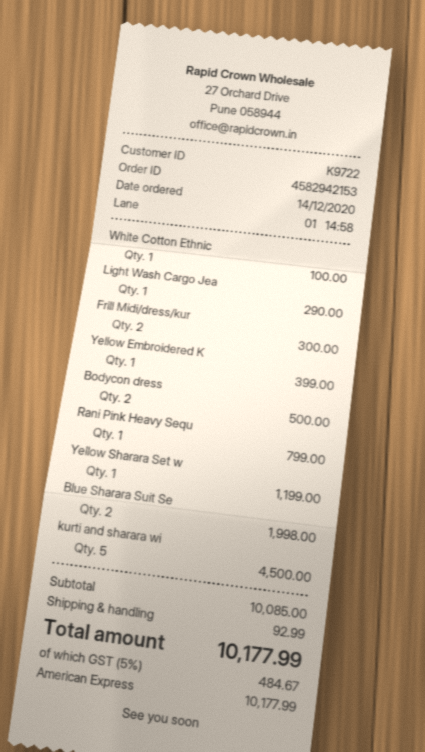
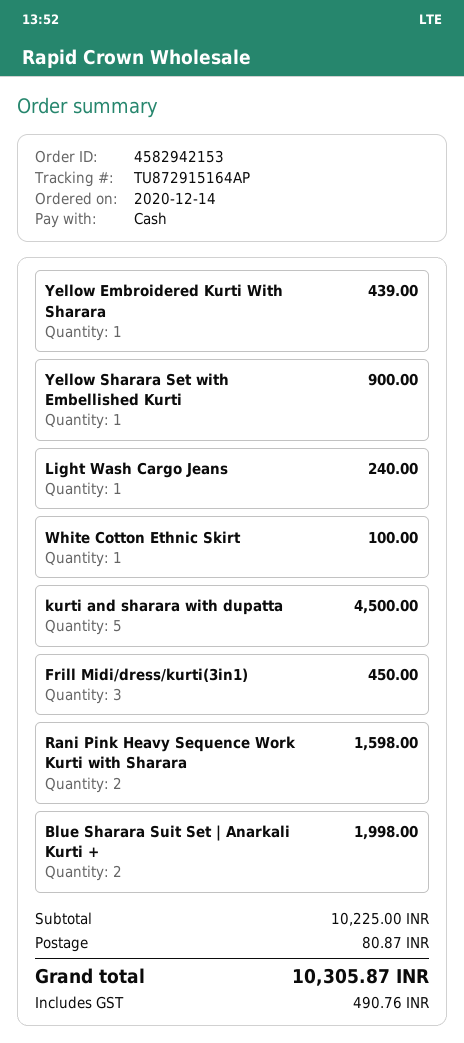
payment method: American Express -> cash
Light Wash Cargo Jea: 1 for 290.00 -> 1 for 240.00
Frill Midi/dress/kur: 2 for 300.00 -> 3 for 450.00
Yellow Embroidered K: 1 for 399.00 -> 1 for 439.00
Bodycon dress: 2 for 500.00 -> none
Rani Pink Heavy Sequ: 1 for 799.00 -> 2 for 1598.00
Yellow Sharara Set w: 1 for 1199.00 -> 1 for 900.00
subtotal: 10085.00 -> 10225.00
shipping: 92.99 -> 80.87
tax: 484.67 -> 490.76
total: 10177.99 -> 10305.87

